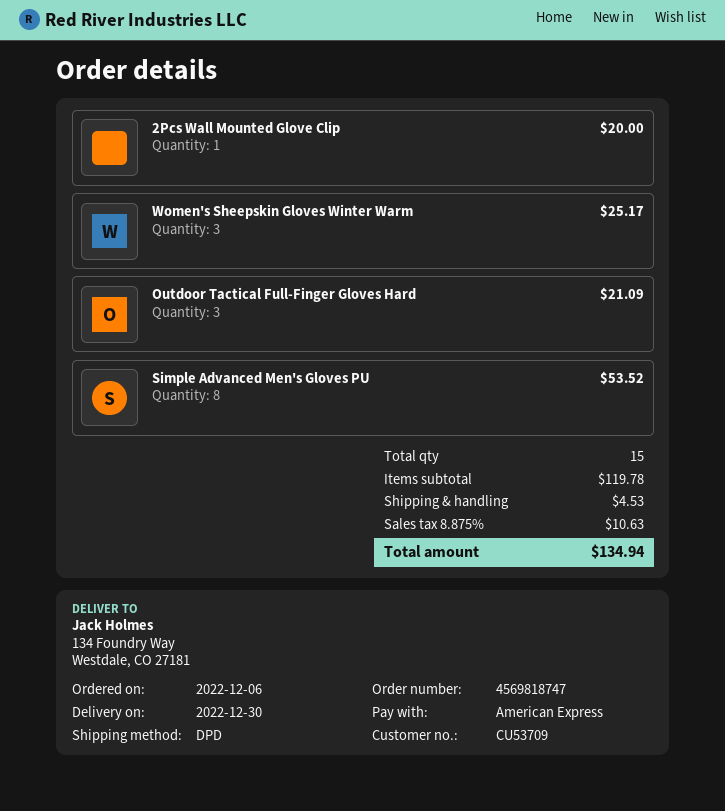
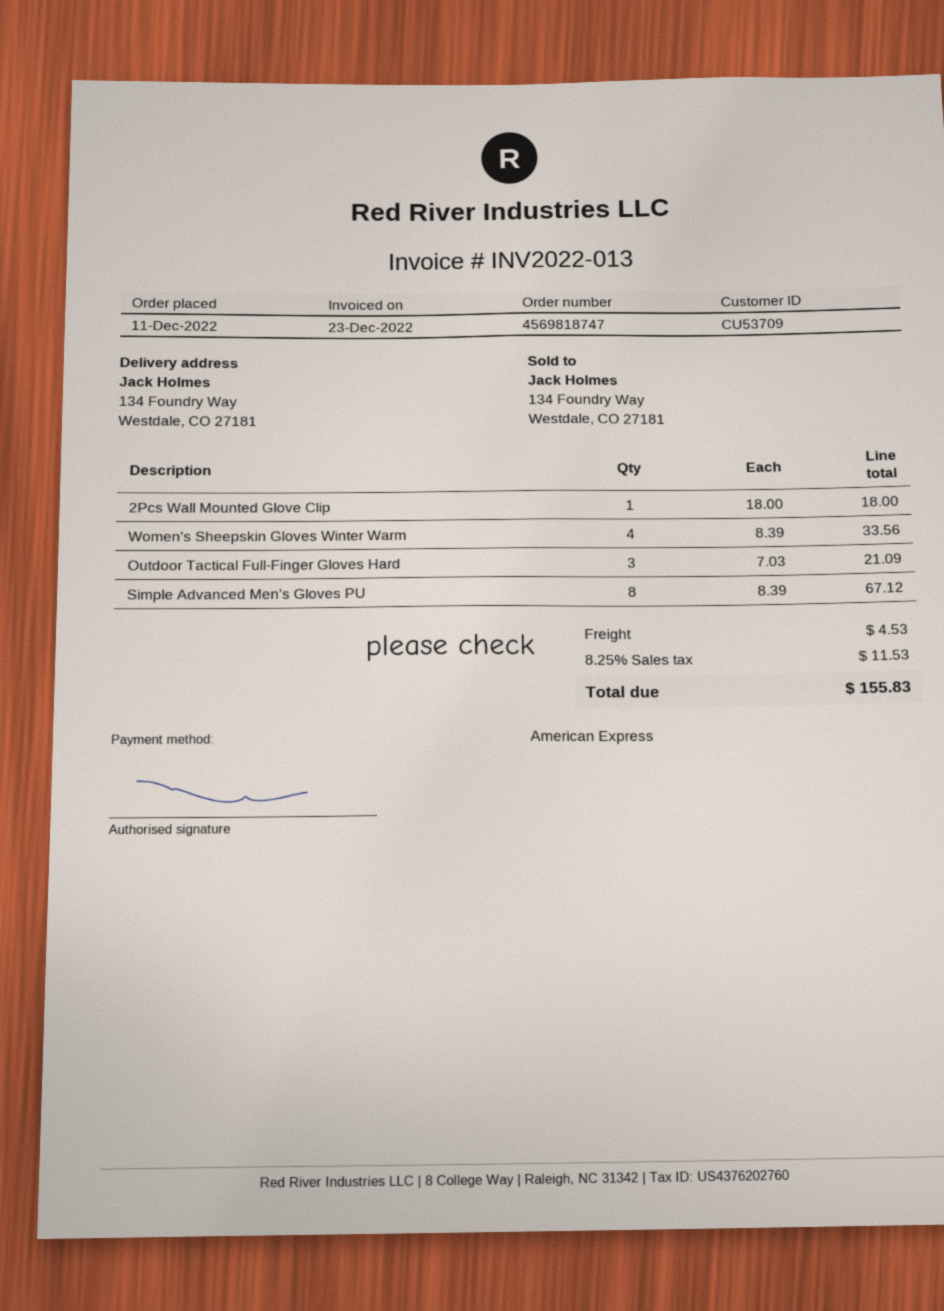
order date: 2022-12-06 -> 2022-12-11
2Pcs Wall Mounted Glove Clip: 1 for 20.00 -> 1 for 18.00
Women's Sheepskin Gloves Winter Warm: 3 for 25.17 -> 4 for 33.56
Simple Advanced Men's Gloves PU: 8 for 53.52 -> 8 for 67.12
tax: 8.875% = 10.63 -> 8.25% = 11.53
total: 134.94 -> 155.83

